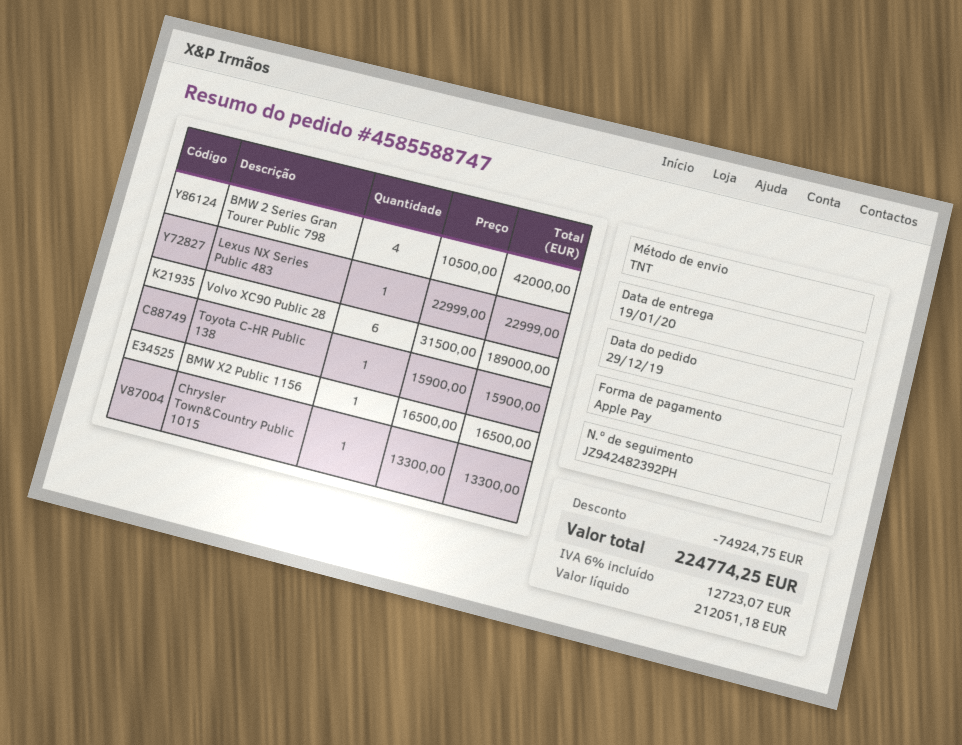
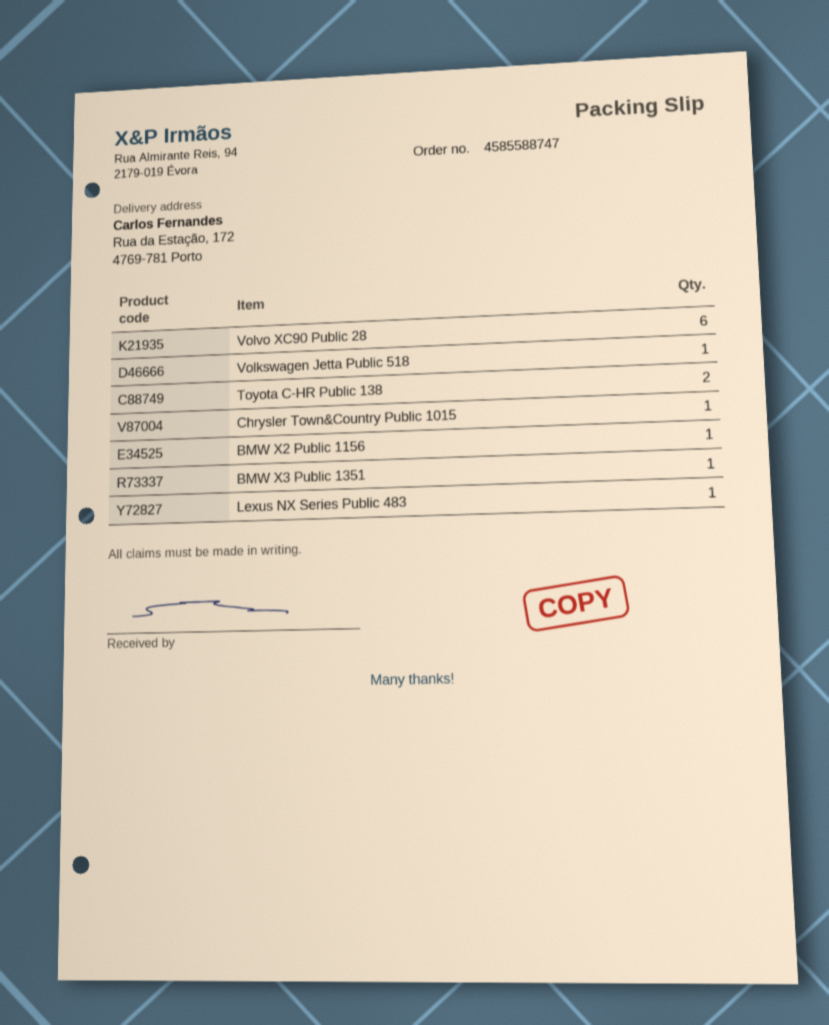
BMW 2 Series Gran Tourer Public 798: 4 -> none
Toyota C-HR Public 138: 1 -> 2
Volkswagen Jetta Public 518: none -> 1
BMW X3 Public 1351: none -> 1

